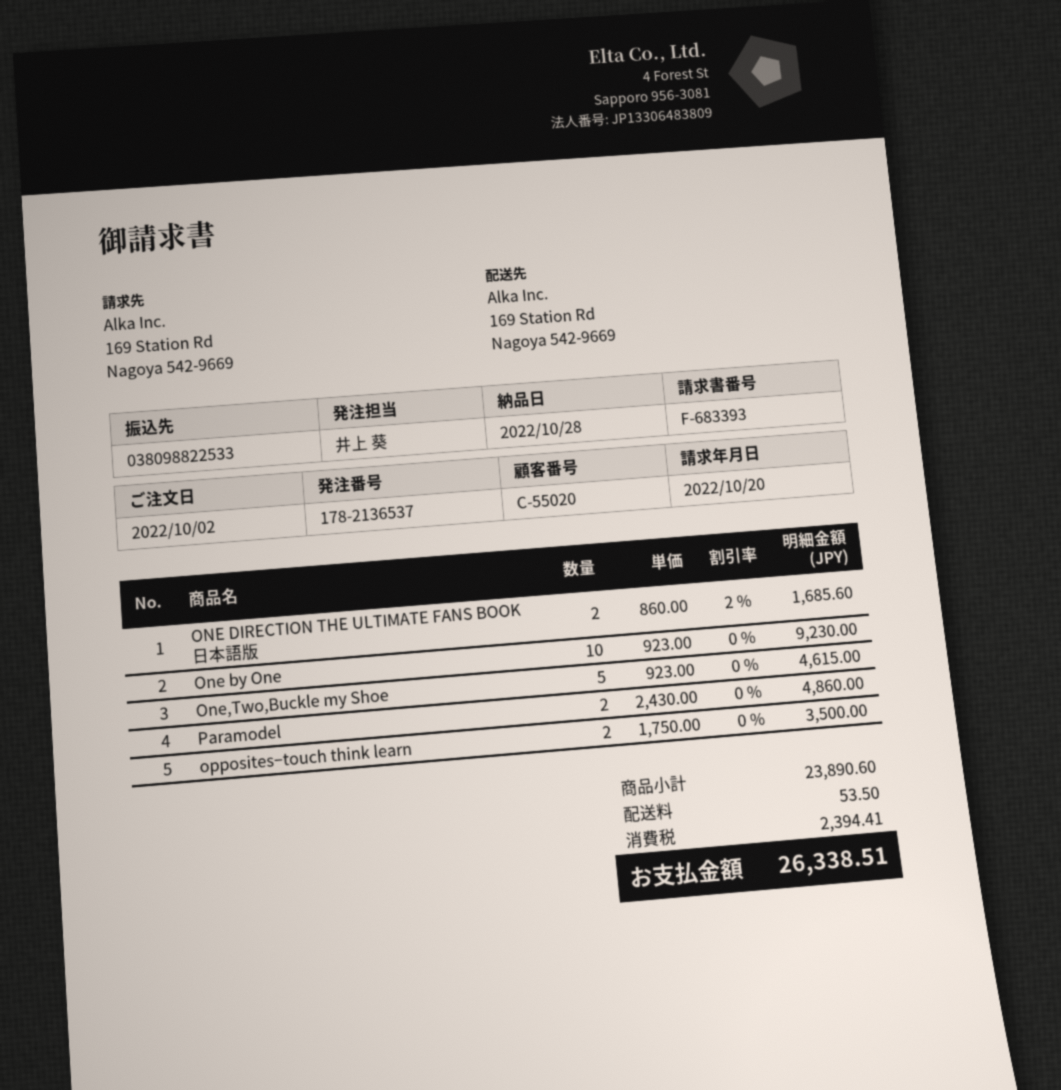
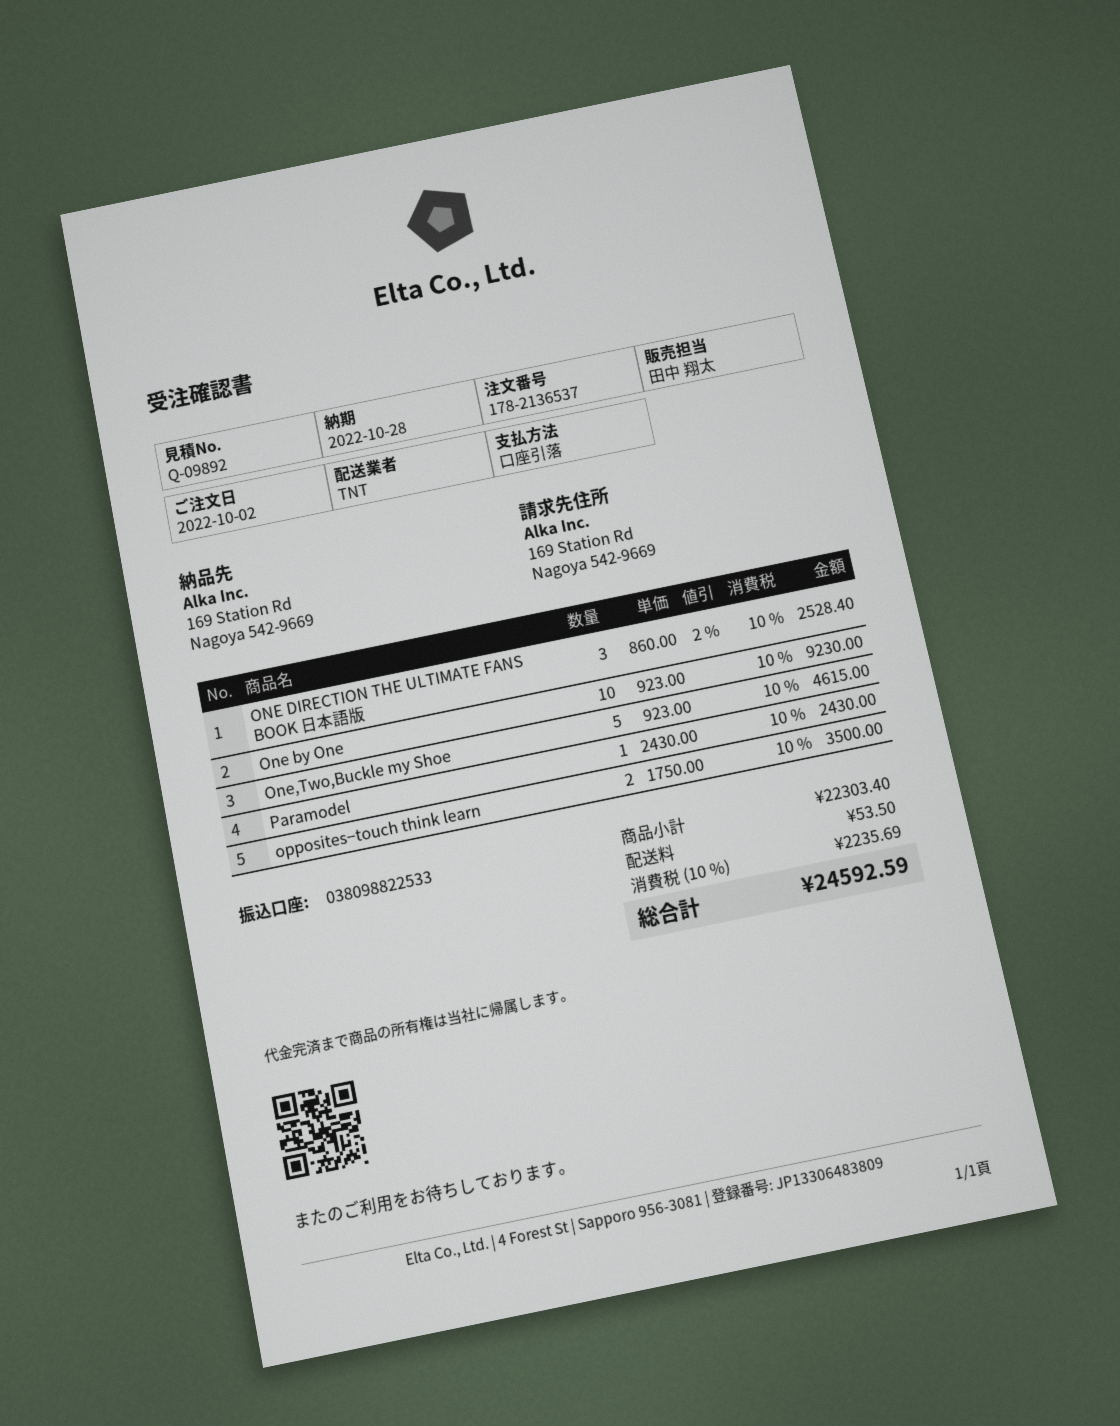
ONE DIRECTION THE ULTIMATE FANS BOOK 日本語版: 2 x 860.00 - 2% = 1685.60 -> 3 x 860.00 - 2% = 2528.40
Paramodel: 2 x 2430.00 = 4860.00 -> 1 x 2430.00 = 2430.00
subtotal: 23890.60 -> 22303.40
tax: 2394.41 -> 2235.69
total: 26338.51 -> 24592.59

